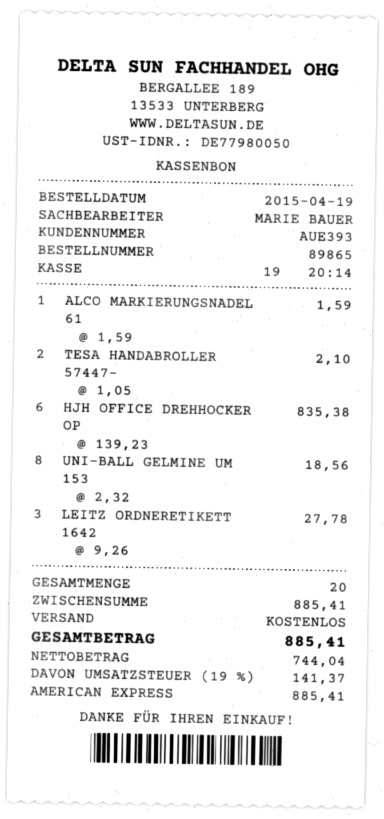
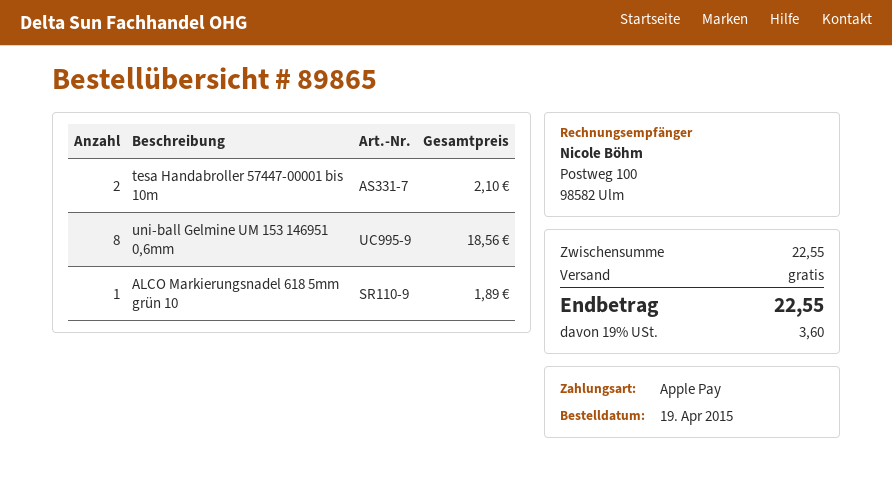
payment method: American Express -> Apple Pay
ALCO MARKIERUNGSNADEL 61: 1 for 1.59 -> 1 for 1.89
HJH OFFICE DREHHOCKER OP: 6 for 835.38 -> none
LEITZ ORDNERETIKETT 1642: 3 for 27.78 -> none
subtotal: 885.41 -> 22.55
tax: 19% = 141.37 -> 19% = 3.60
total: 885.41 -> 22.55

